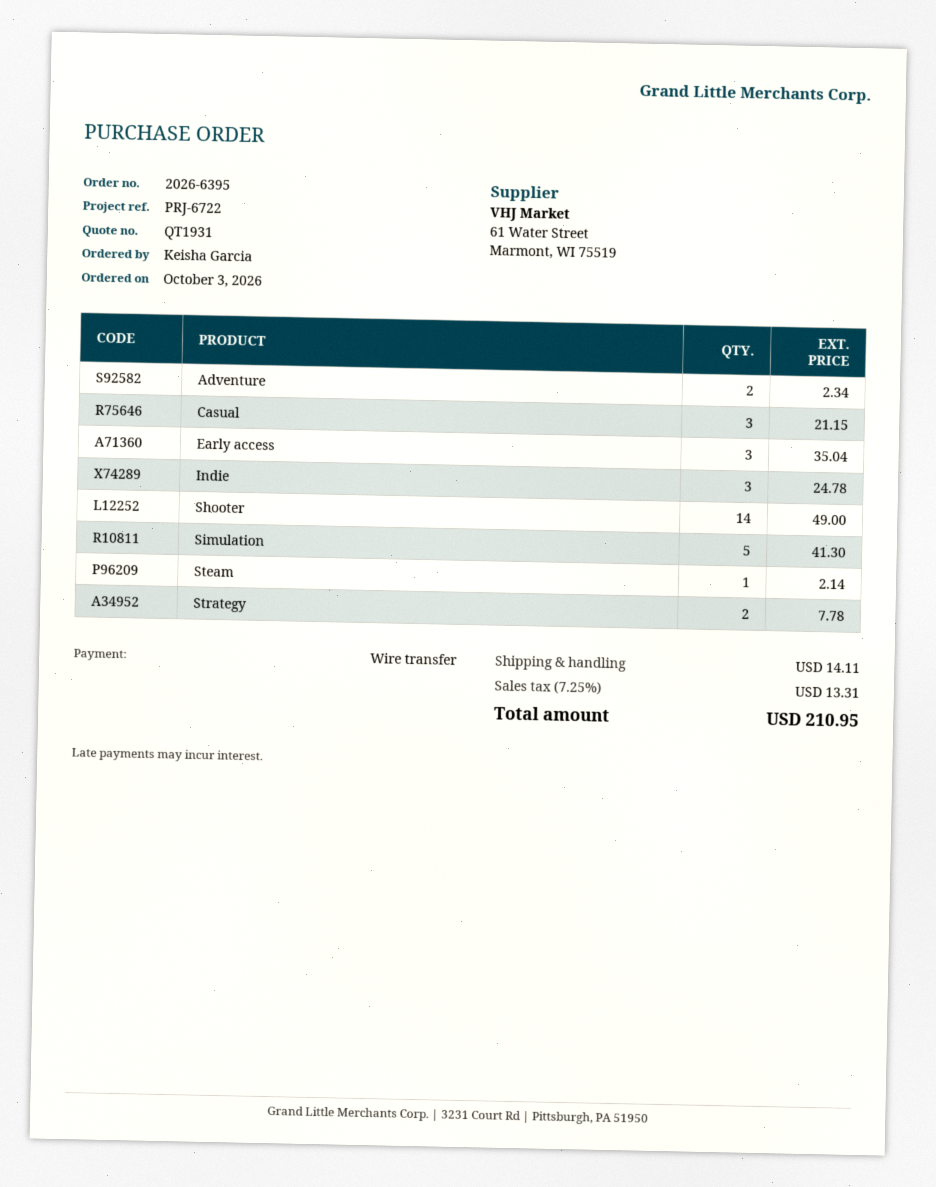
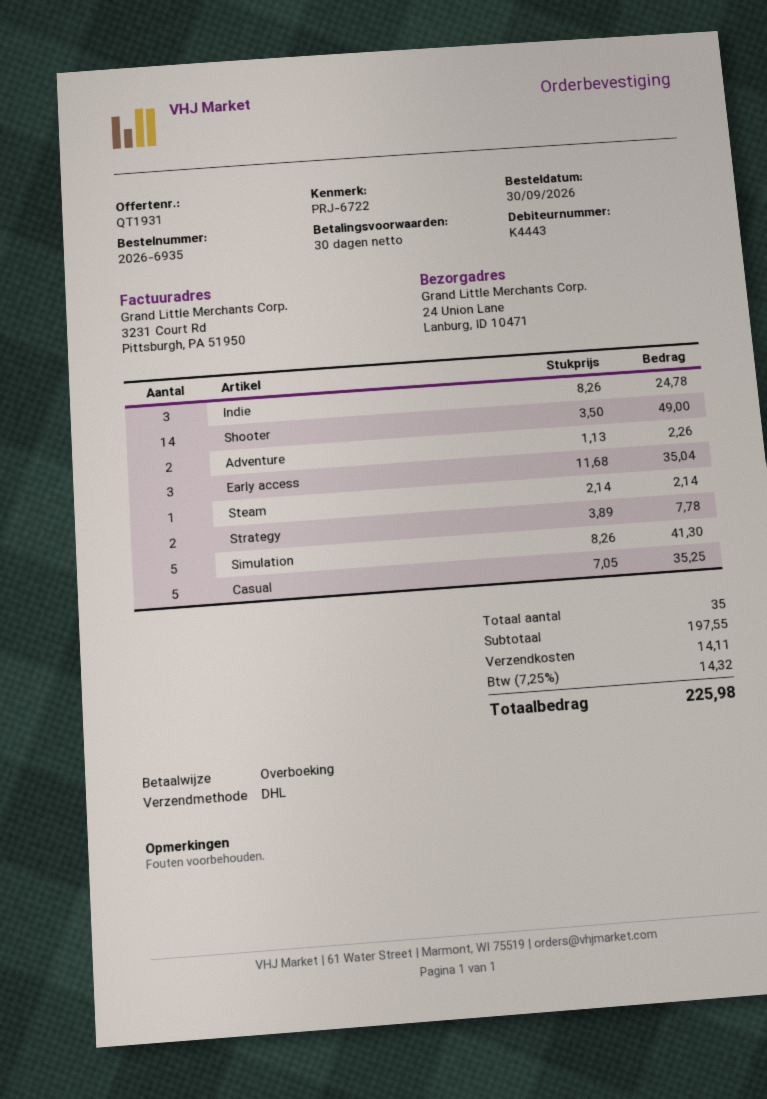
order number: 2026-6395 -> 2026-6935
order date: 2026-10-03 -> 2026-09-30
Adventure: 2 for 2.34 -> 2 for 2.26
Casual: 3 for 21.15 -> 5 for 35.25
tax: 7.25% = 13.31 -> 7.25% = 14.32
total: 210.95 -> 225.98

